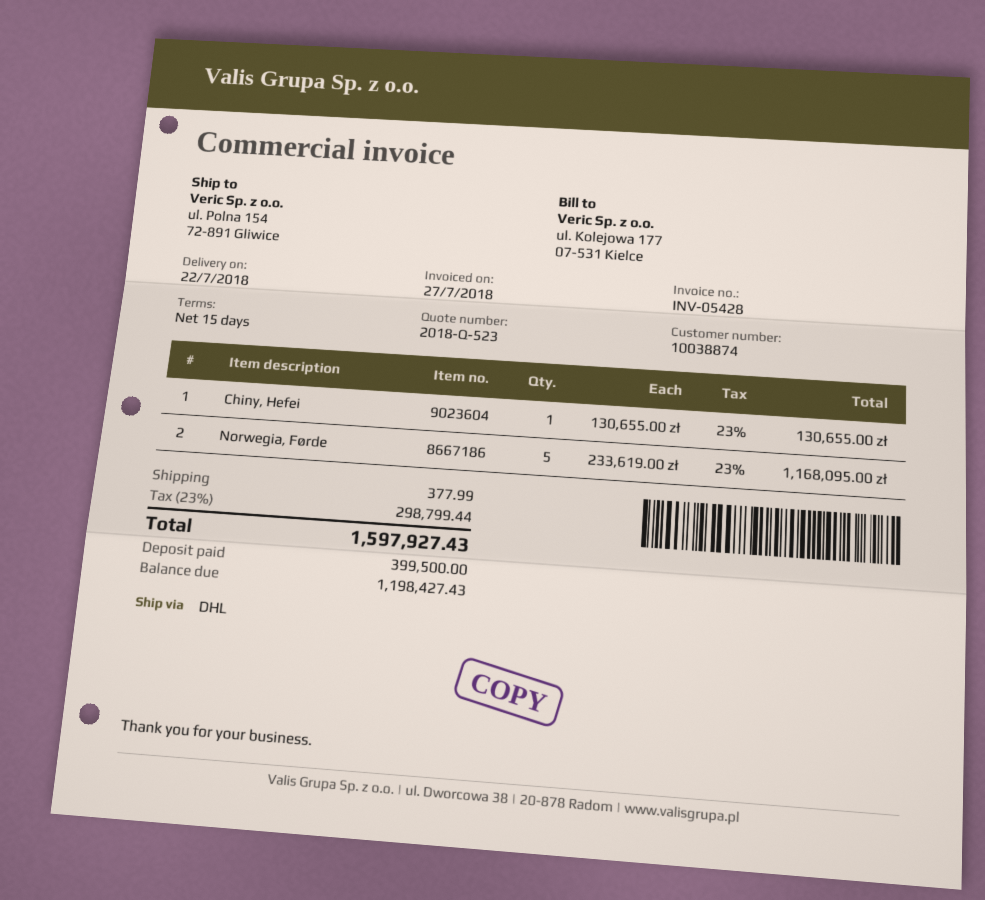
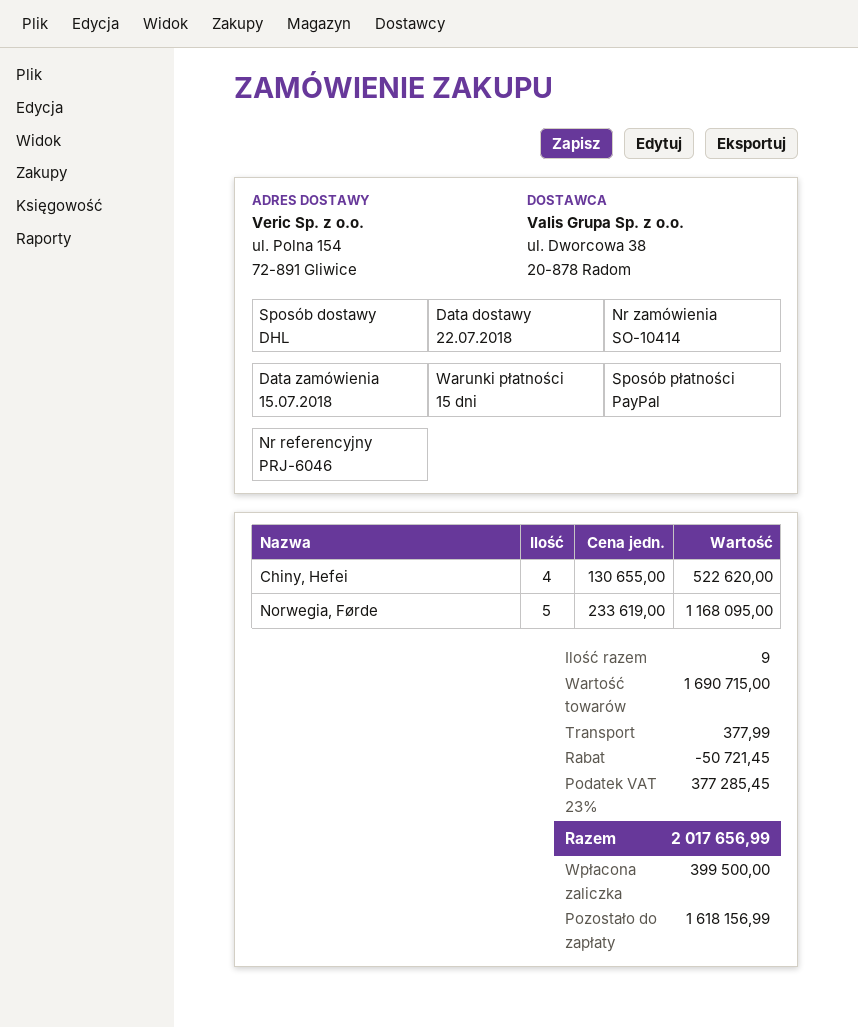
Chiny, Hefei: 1 x 130655.00 = 130655.00 -> 4 x 130655.00 = 522620.00
discount: none -> 50721.45
tax: 23% = 298799.44 -> 23% = 377285.45
total: 1597927.43 -> 2017656.99
balance: 1198427.43 -> 1618156.99

